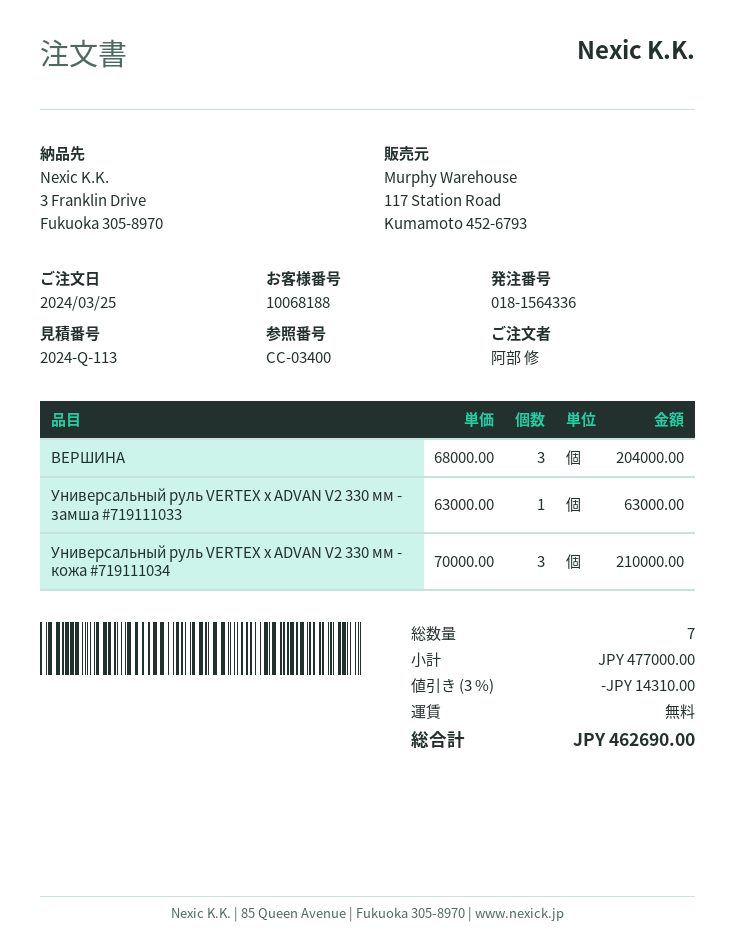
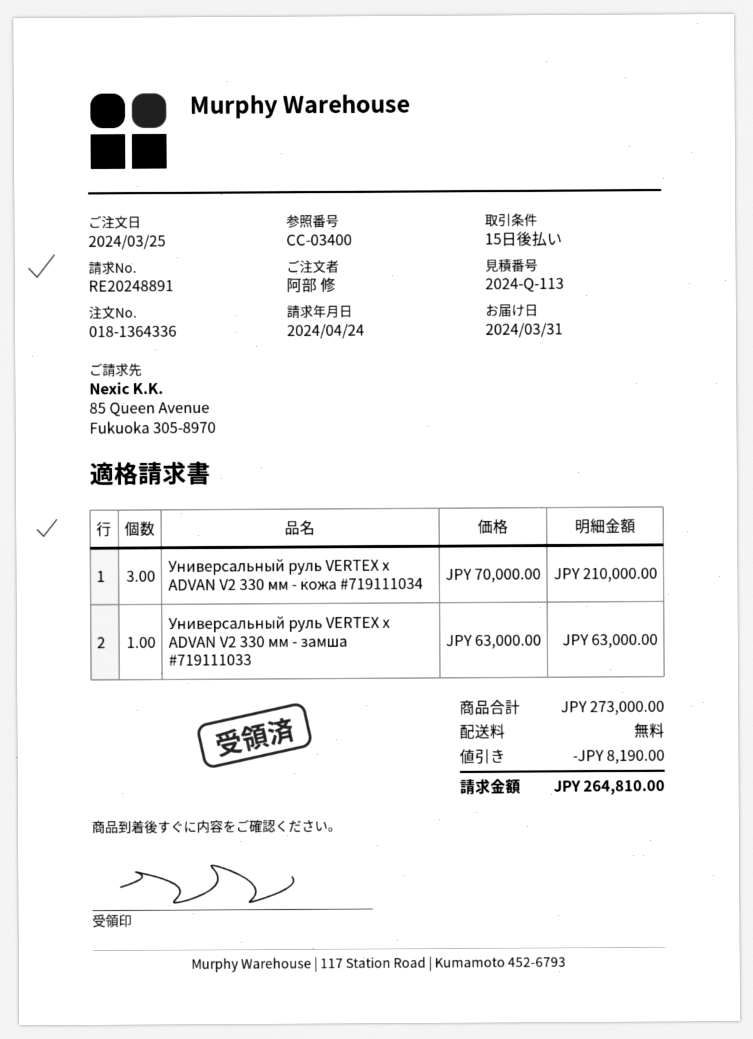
order number: 018-1564336 -> 018-1364336
ВЕРШИНА: 3 x 68000.00 = 204000.00 -> none
subtotal: 477000.00 -> 273000.00
discount: 14310.00 -> 8190.00
total: 462690.00 -> 264810.00

